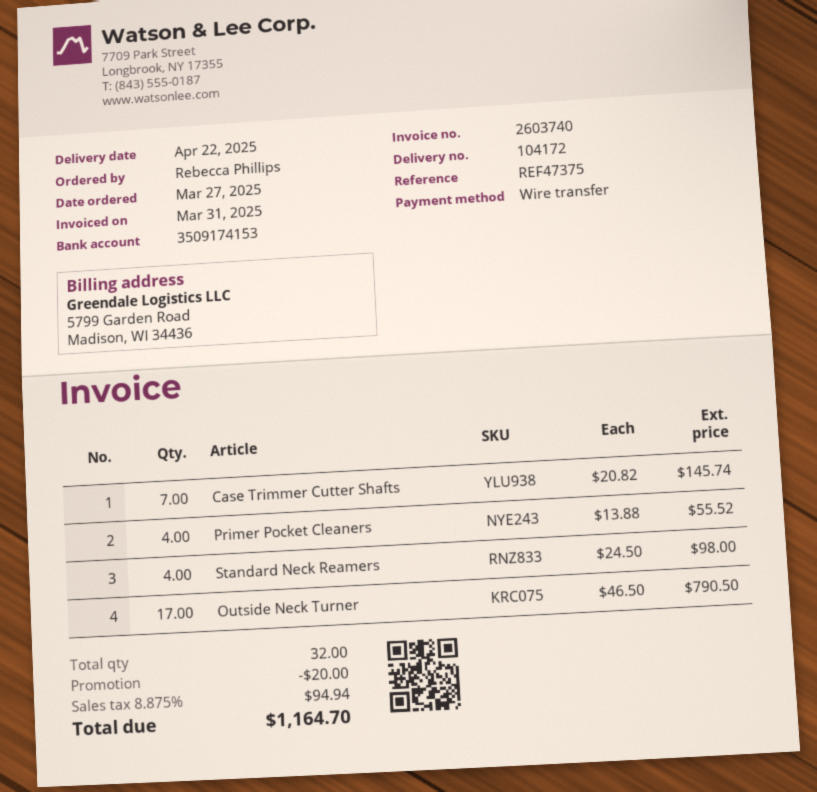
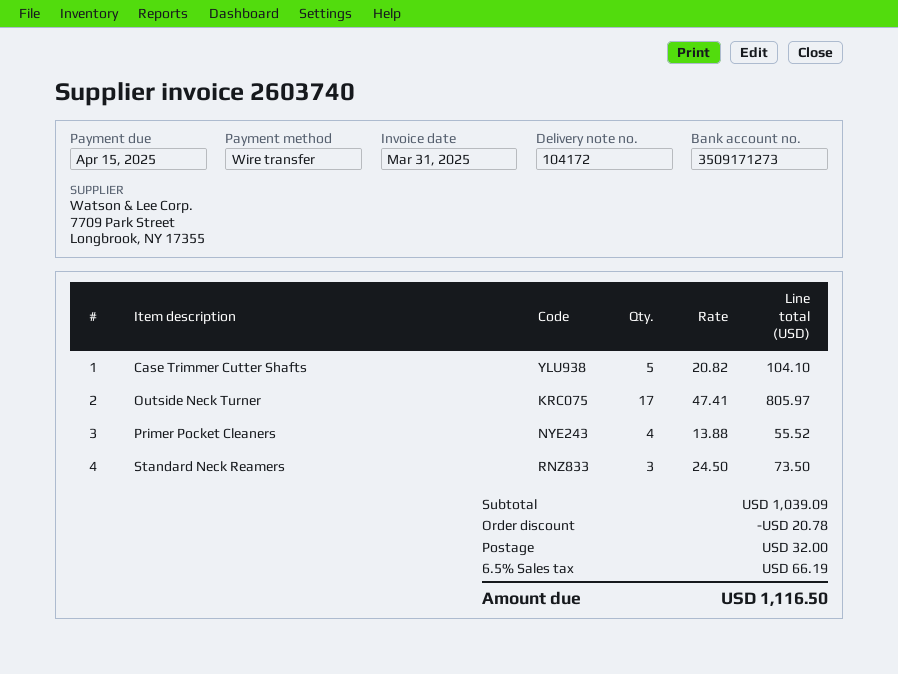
bank account: 3509174153 -> 3509171273
Case Trimmer Cutter Shafts: 7 x 20.82 = 145.74 -> 5 x 20.82 = 104.10
Standard Neck Reamers: 4 x 24.50 = 98.00 -> 3 x 24.50 = 73.50
Outside Neck Turner: 17 x 46.50 = 790.50 -> 17 x 47.41 = 805.97
discount: 20.00 -> 20.78
shipping: none -> 32.00
tax: 8.875% = 94.94 -> 6.5% = 66.19
total: 1164.70 -> 1116.50

